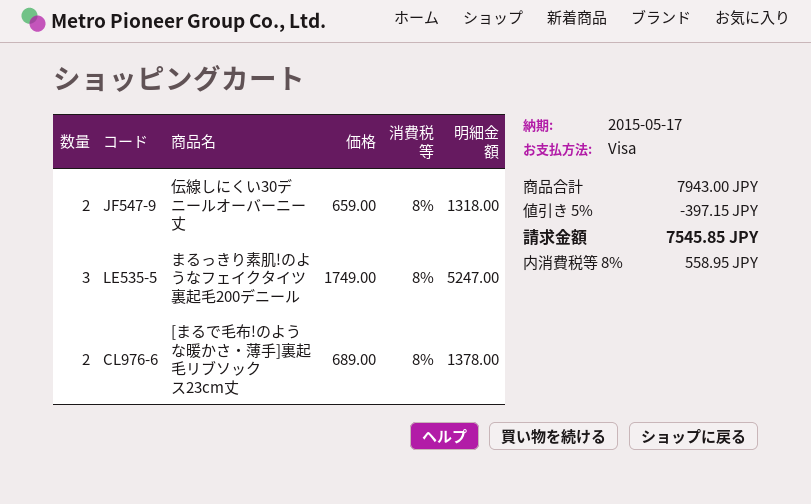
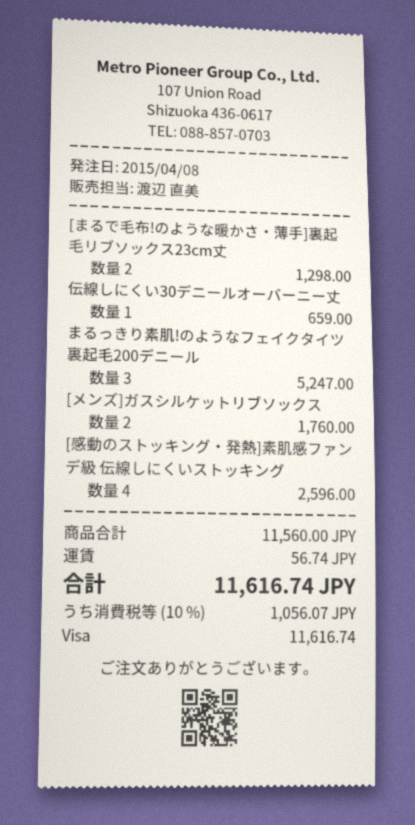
伝線しにくい30デニールオーバーニー丈: 2 for 1318.00 -> 1 for 659.00
[まるで毛布!のような暖かさ・薄手]裏起毛リブソックス23cm丈: 2 for 1378.00 -> 2 for 1298.00
[メンズ]ガスシルケットリブソックス: none -> 2 for 1760.00
[感動のストッキング・発熱]素肌感ファンデ級 伝線しにくいストッキング: none -> 4 for 2596.00
subtotal: 7943.00 -> 11560.00
discount: 5% = 397.15 -> none
shipping: none -> 56.74
tax: 8% = 558.95 -> 10% = 1056.07
total: 7545.85 -> 11616.74

